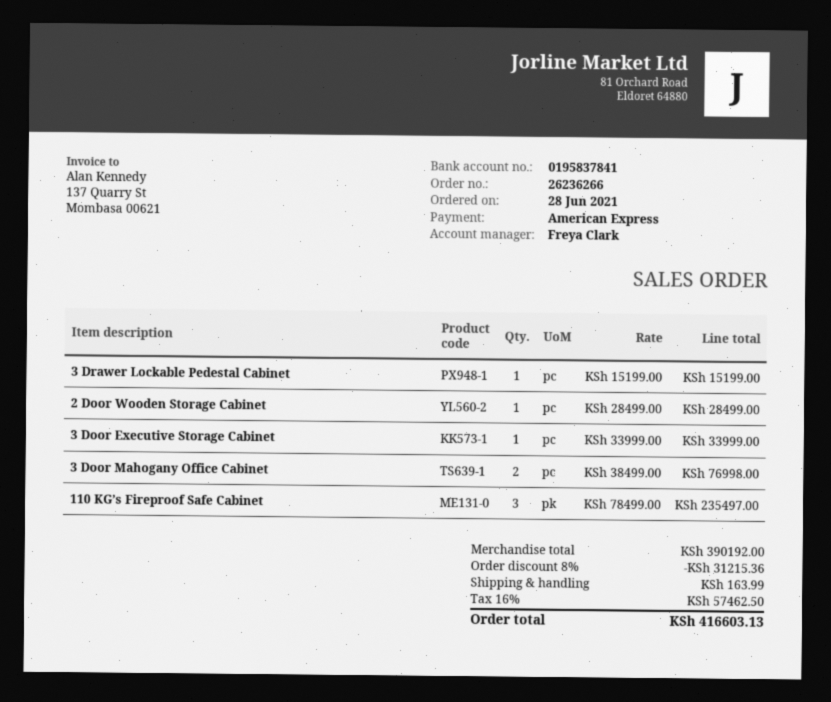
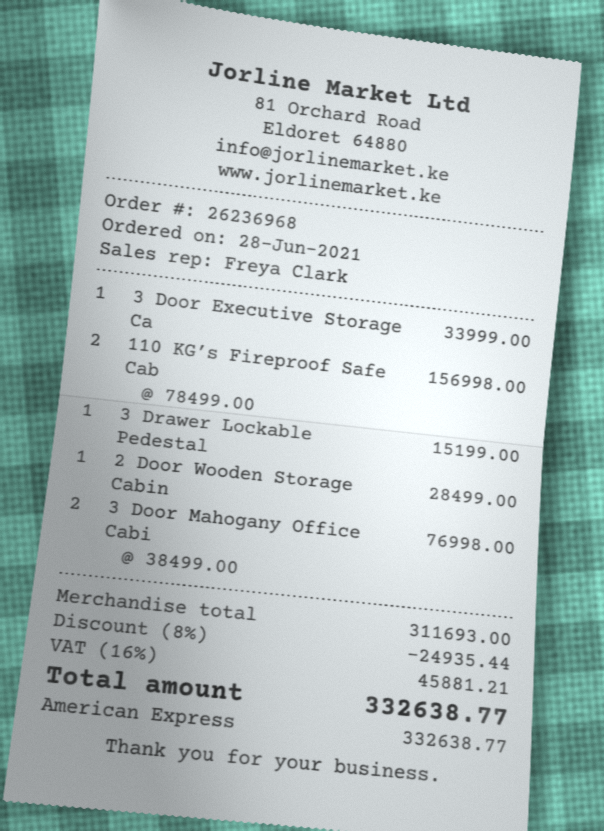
order number: 26236266 -> 26236968
110 KG’s Fireproof Safe Cabinet: 3 x 78499.00 = 235497.00 -> 2 x 78499.00 = 156998.00
subtotal: 390192.00 -> 311693.00
discount: 8% = 31215.36 -> 8% = 24935.44
shipping: 163.99 -> none
tax: 16% = 57462.50 -> 16% = 45881.21
total: 416603.13 -> 332638.77

